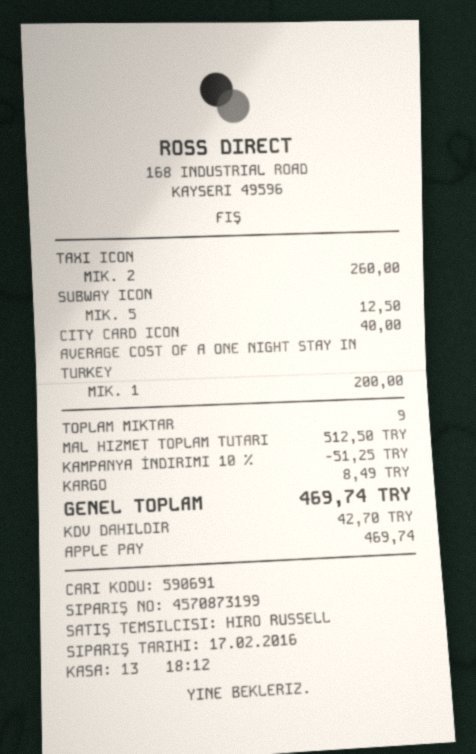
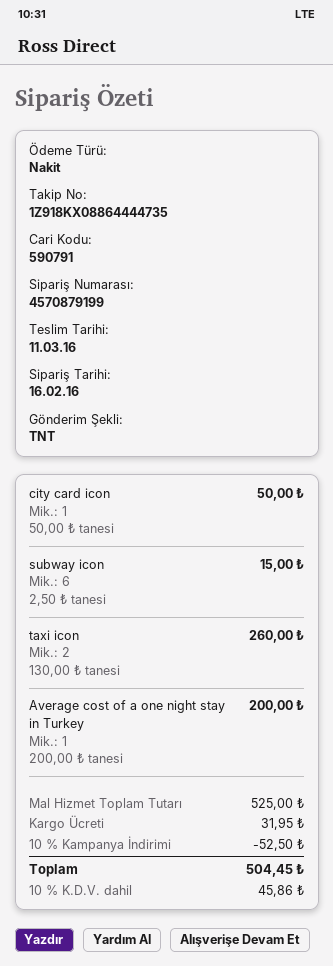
order number: 4570873199 -> 4570879199
order date: 2016-02-17 -> 2016-02-16
customer number: 590691 -> 590791
payment method: Apple Pay -> cash
SUBWAY ICON: 5 for 12.50 -> 6 for 15.00
CITY CARD ICON: 1 for 40.00 -> 1 for 50.00
subtotal: 512.50 -> 525.00
discount: 10% = 51.25 -> 10% = 52.50
shipping: 8.49 -> 31.95
tax: 42.70 -> 45.86
total: 469.74 -> 504.45

